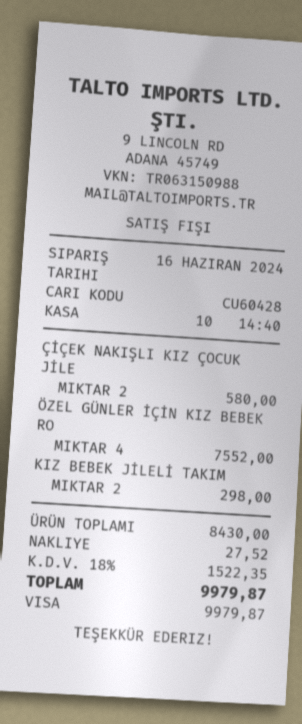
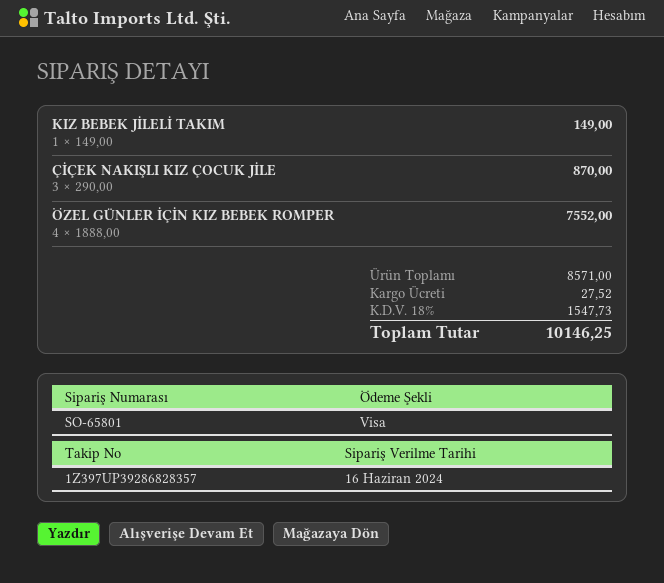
ÇİÇEK NAKIŞLI KIZ ÇOCUK JİLE: 2 for 580.00 -> 3 for 870.00
KIZ BEBEK JİLELİ TAKIM: 2 for 298.00 -> 1 for 149.00
subtotal: 8430.00 -> 8571.00
tax: 18% = 1522.35 -> 18% = 1547.73
total: 9979.87 -> 10146.25

